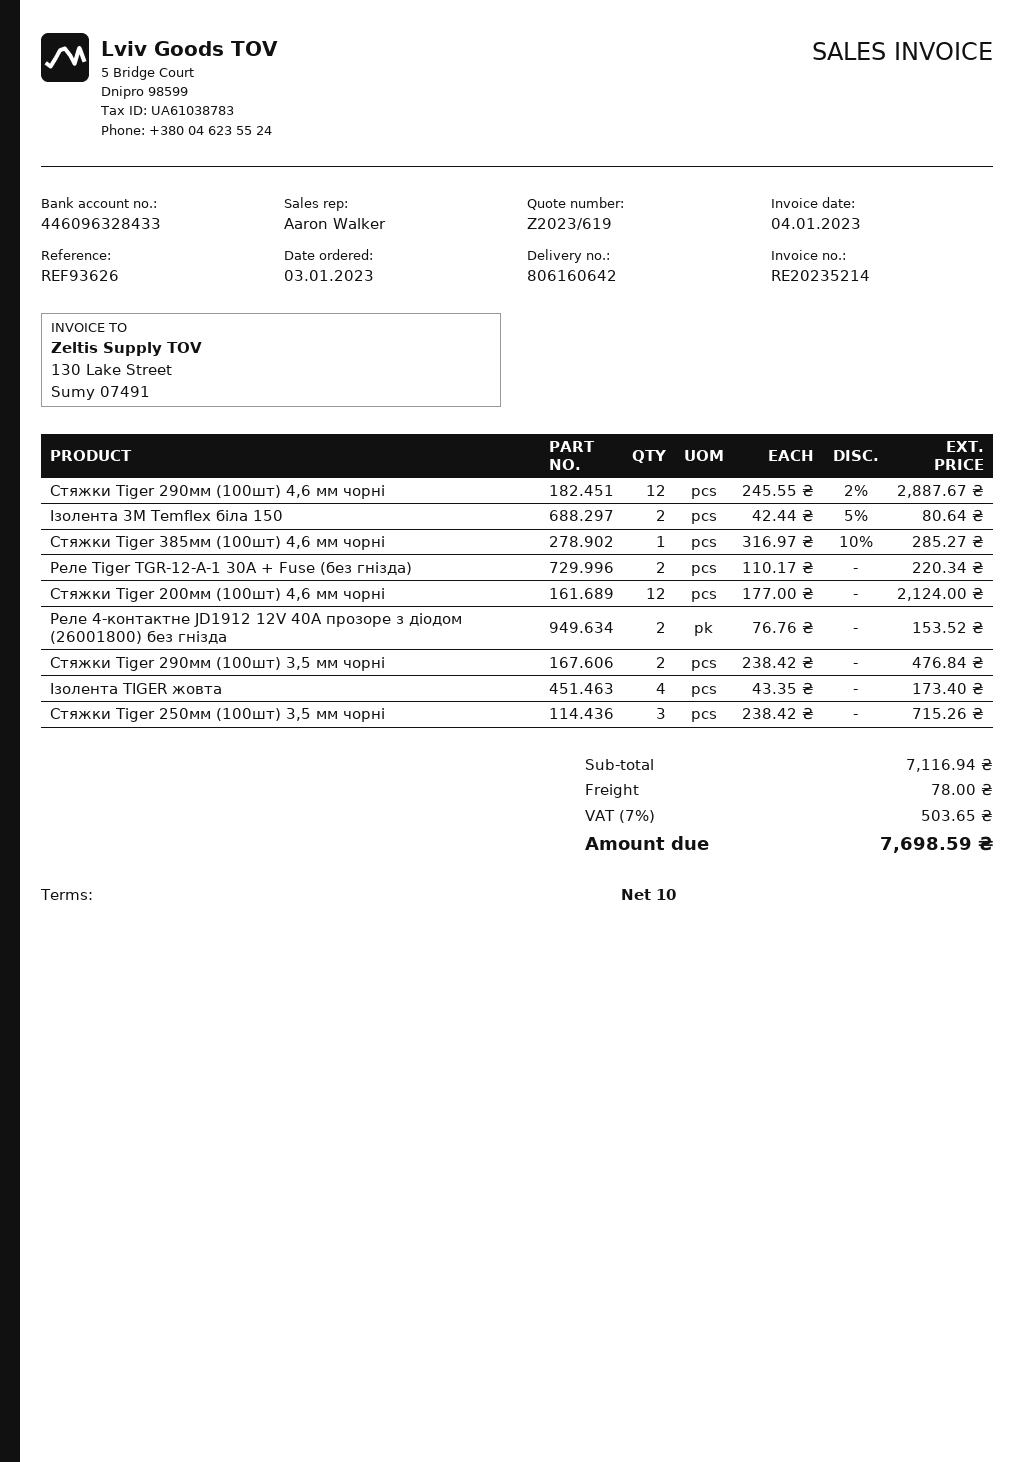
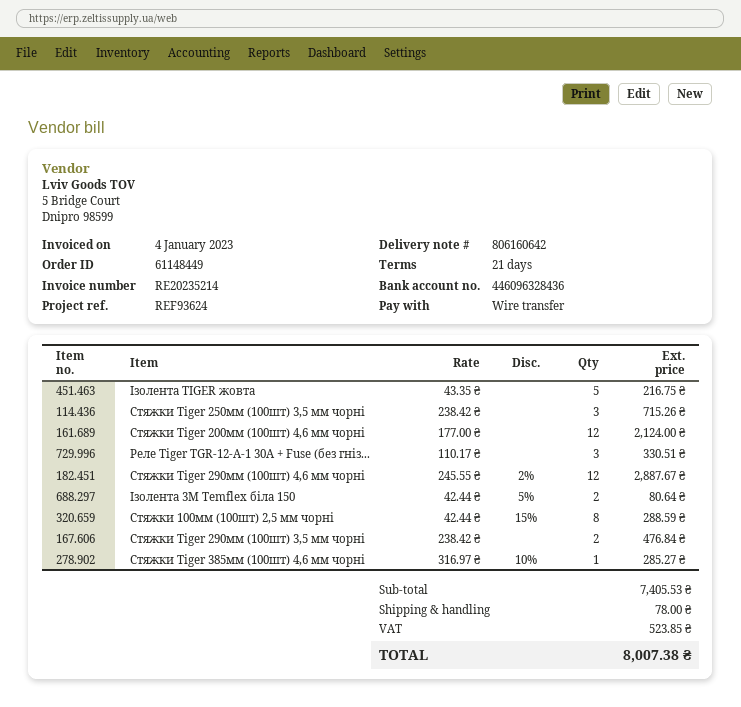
payment terms: 10 days -> 21 days
reference: REF93626 -> REF93624
bank account: 446096328433 -> 446096328436
Реле Tiger TGR-12-A-1 30А + Fuse (без гнізда): 2 x 110.17 = 220.34 -> 3 x 110.17 = 330.51
Реле 4-контактне JD1912 12V 40A прозоре з діодом (26001800) без гнізда: 2 x 76.76 = 153.52 -> none
Ізолента TIGER жовта: 4 x 43.35 = 173.40 -> 5 x 43.35 = 216.75
Стяжки 100мм (100шт) 2,5 мм чорні: none -> 8 x 42.44 - 15% = 288.59
subtotal: 7116.94 -> 7405.53
tax: 503.65 -> 523.85
total: 7698.59 -> 8007.38

